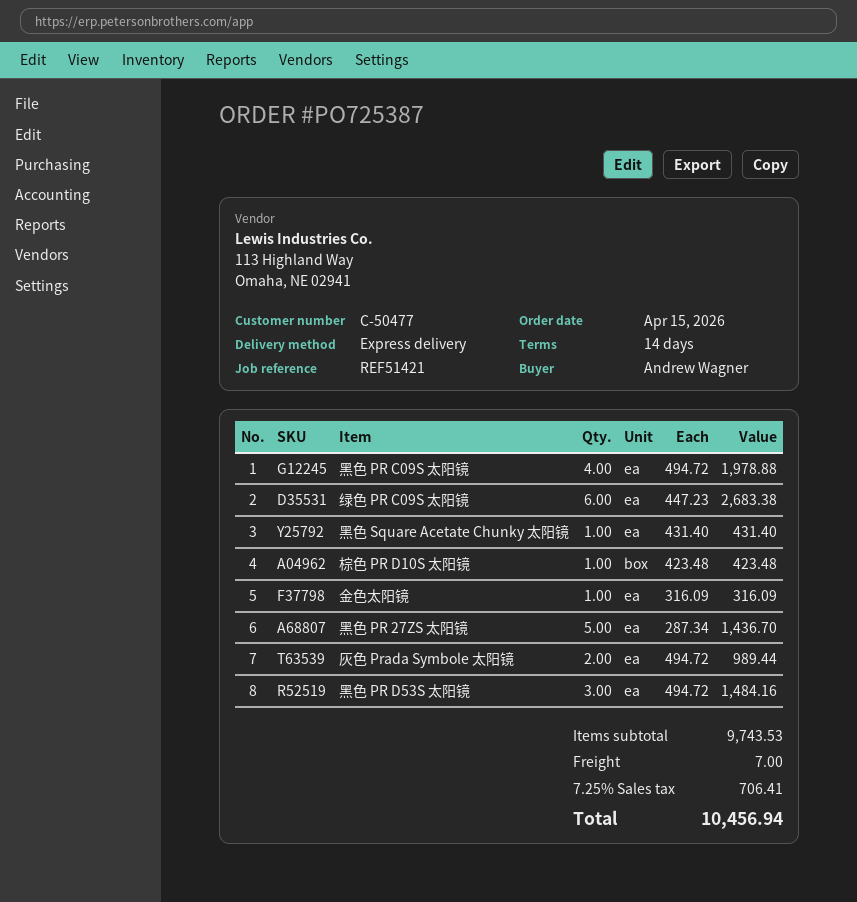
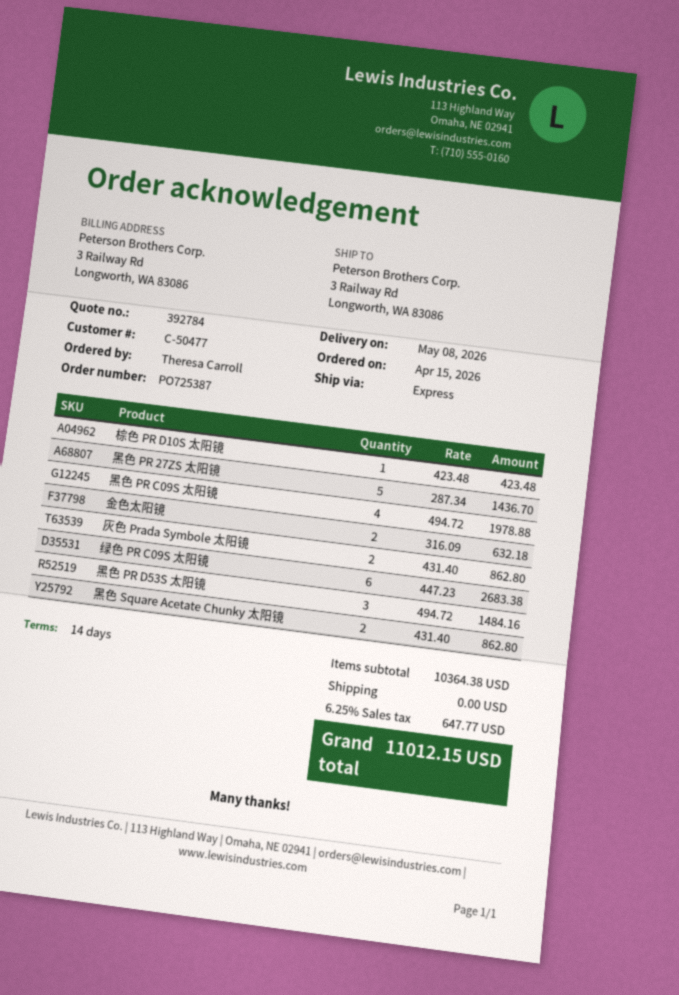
ordered by: Andrew Wagner -> Theresa Carroll
黑色 Square Acetate Chunky 太阳镜: 1 x 431.40 = 431.40 -> 2 x 431.40 = 862.80
金色太阳镜: 1 x 316.09 = 316.09 -> 2 x 316.09 = 632.18
灰色 Prada Symbole 太阳镜: 2 x 494.72 = 989.44 -> 2 x 431.40 = 862.80
subtotal: 9743.53 -> 10364.38
shipping: 7.00 -> 0.00
tax: 7.25% = 706.41 -> 6.25% = 647.77
total: 10456.94 -> 11012.15

